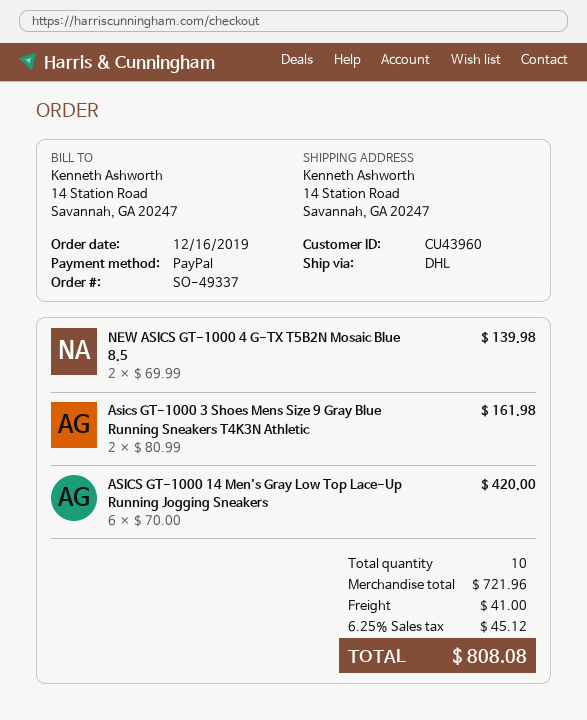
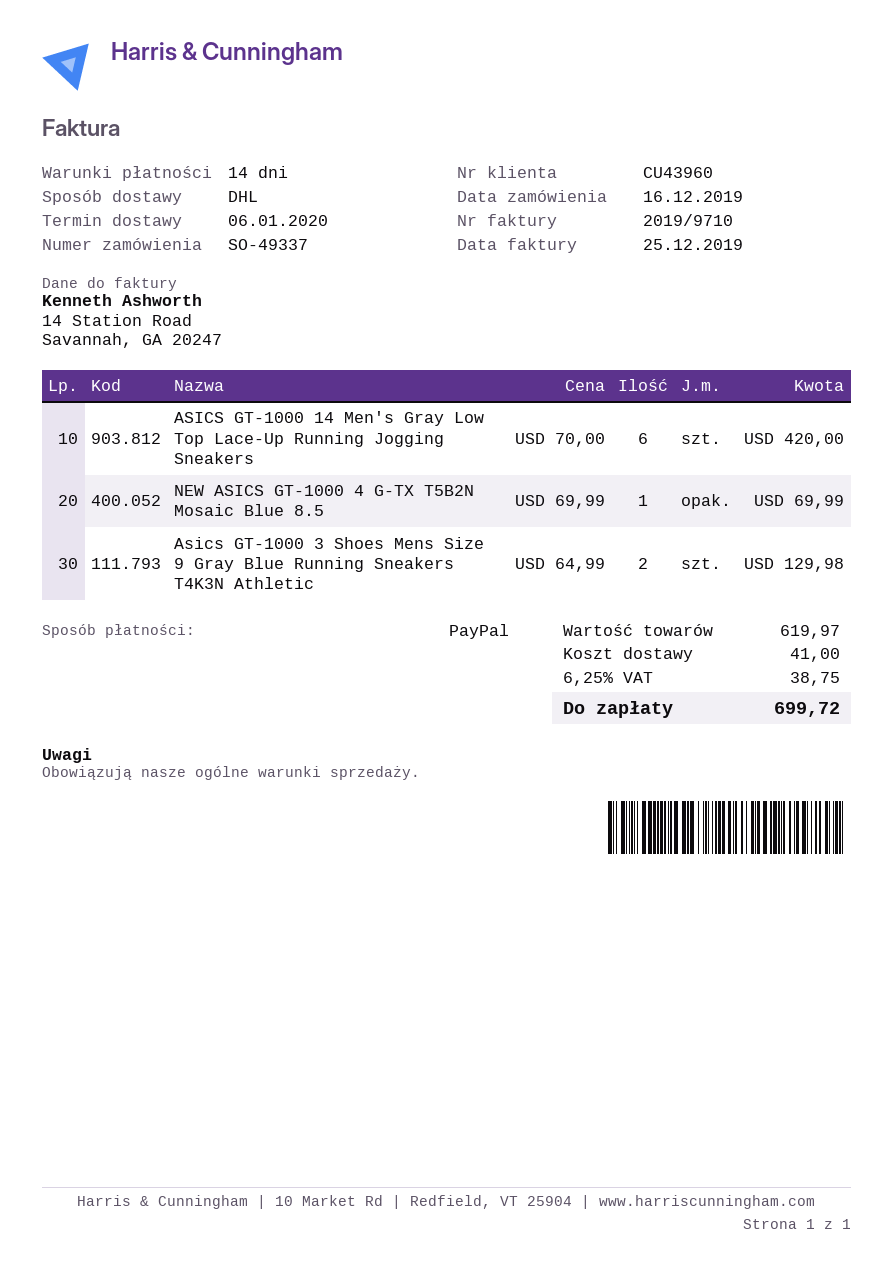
NEW ASICS GT-1000 4 G-TX T5B2N Mosaic Blue 8.5: 2 x 69.99 = 139.98 -> 1 x 69.99 = 69.99
Asics GT-1000 3 Shoes Mens Size 9 Gray Blue Running Sneakers T4K3N Athletic: 2 x 80.99 = 161.98 -> 2 x 64.99 = 129.98
subtotal: 721.96 -> 619.97
tax: 6.25% = 45.12 -> 6.25% = 38.75
total: 808.08 -> 699.72

